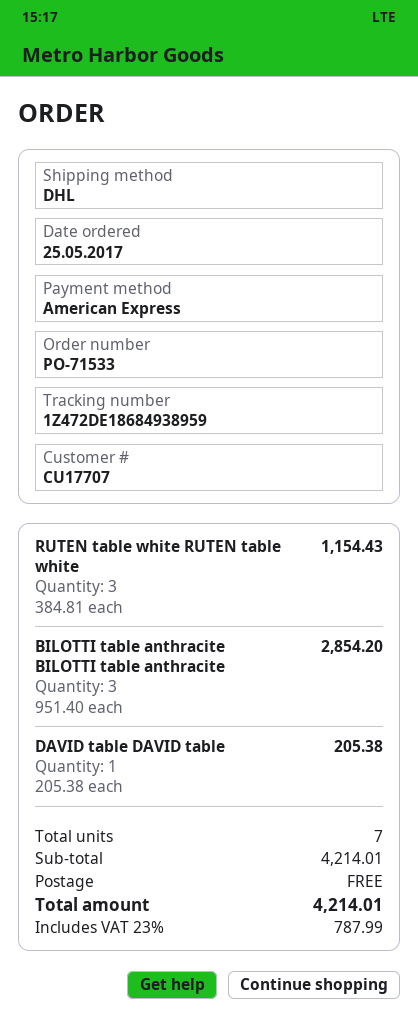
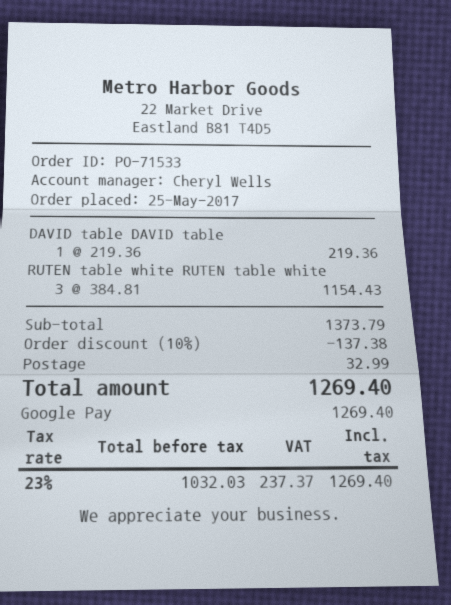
payment method: American Express -> Google Pay
BILOTTI table anthracite BILOTTI table anthracite: 3 x 951.40 = 2854.20 -> none
DAVID table DAVID table: 1 x 205.38 = 205.38 -> 1 x 219.36 = 219.36
subtotal: 4214.01 -> 1373.79
discount: none -> 10% = 137.38
shipping: 0.00 -> 32.99
tax: 23% = 787.99 -> 23% = 237.37
total: 4214.01 -> 1269.40

